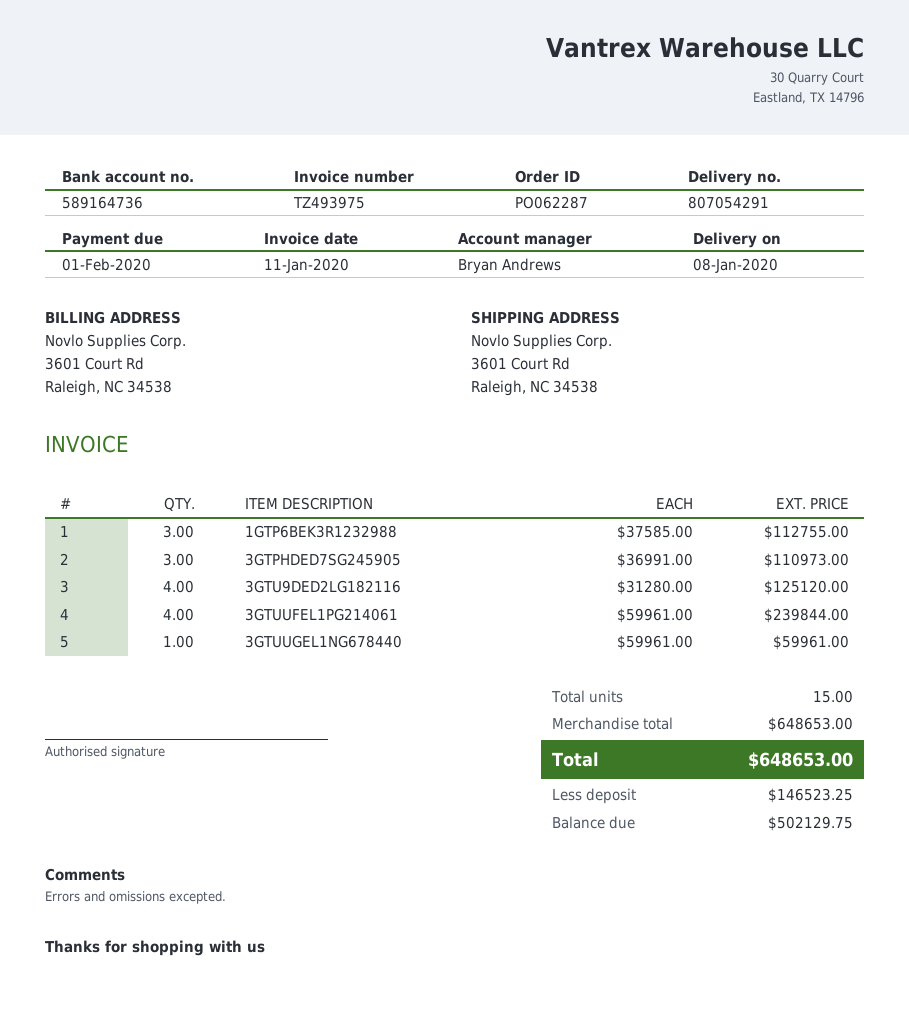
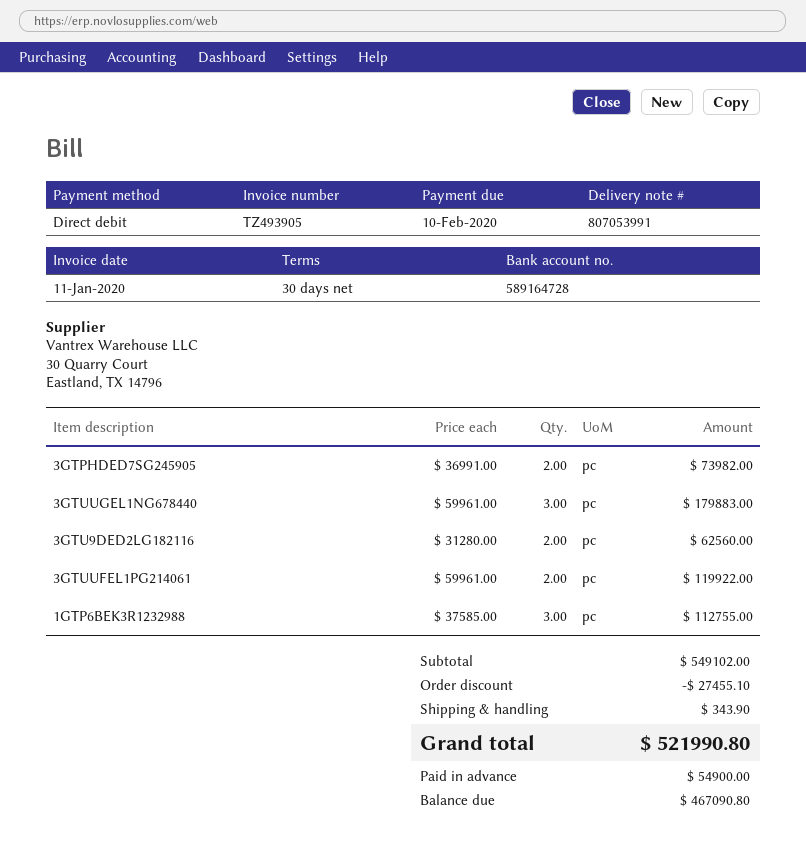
delivery note number: 807054291 -> 807053991
invoice number: TZ493975 -> TZ493905
due date: 2020-02-01 -> 2020-02-10
bank account: 589164736 -> 589164728
3GTPHDED7SG245905: 3 x 36991.00 = 110973.00 -> 2 x 36991.00 = 73982.00
3GTU9DED2LG182116: 4 x 31280.00 = 125120.00 -> 2 x 31280.00 = 62560.00
3GTUUFEL1PG214061: 4 x 59961.00 = 239844.00 -> 2 x 59961.00 = 119922.00
3GTUUGEL1NG678440: 1 x 59961.00 = 59961.00 -> 3 x 59961.00 = 179883.00
subtotal: 648653.00 -> 549102.00
discount: none -> 27455.10
shipping: none -> 343.90
total: 648653.00 -> 521990.80
deposit: 146523.25 -> 54900.00
balance: 502129.75 -> 467090.80

